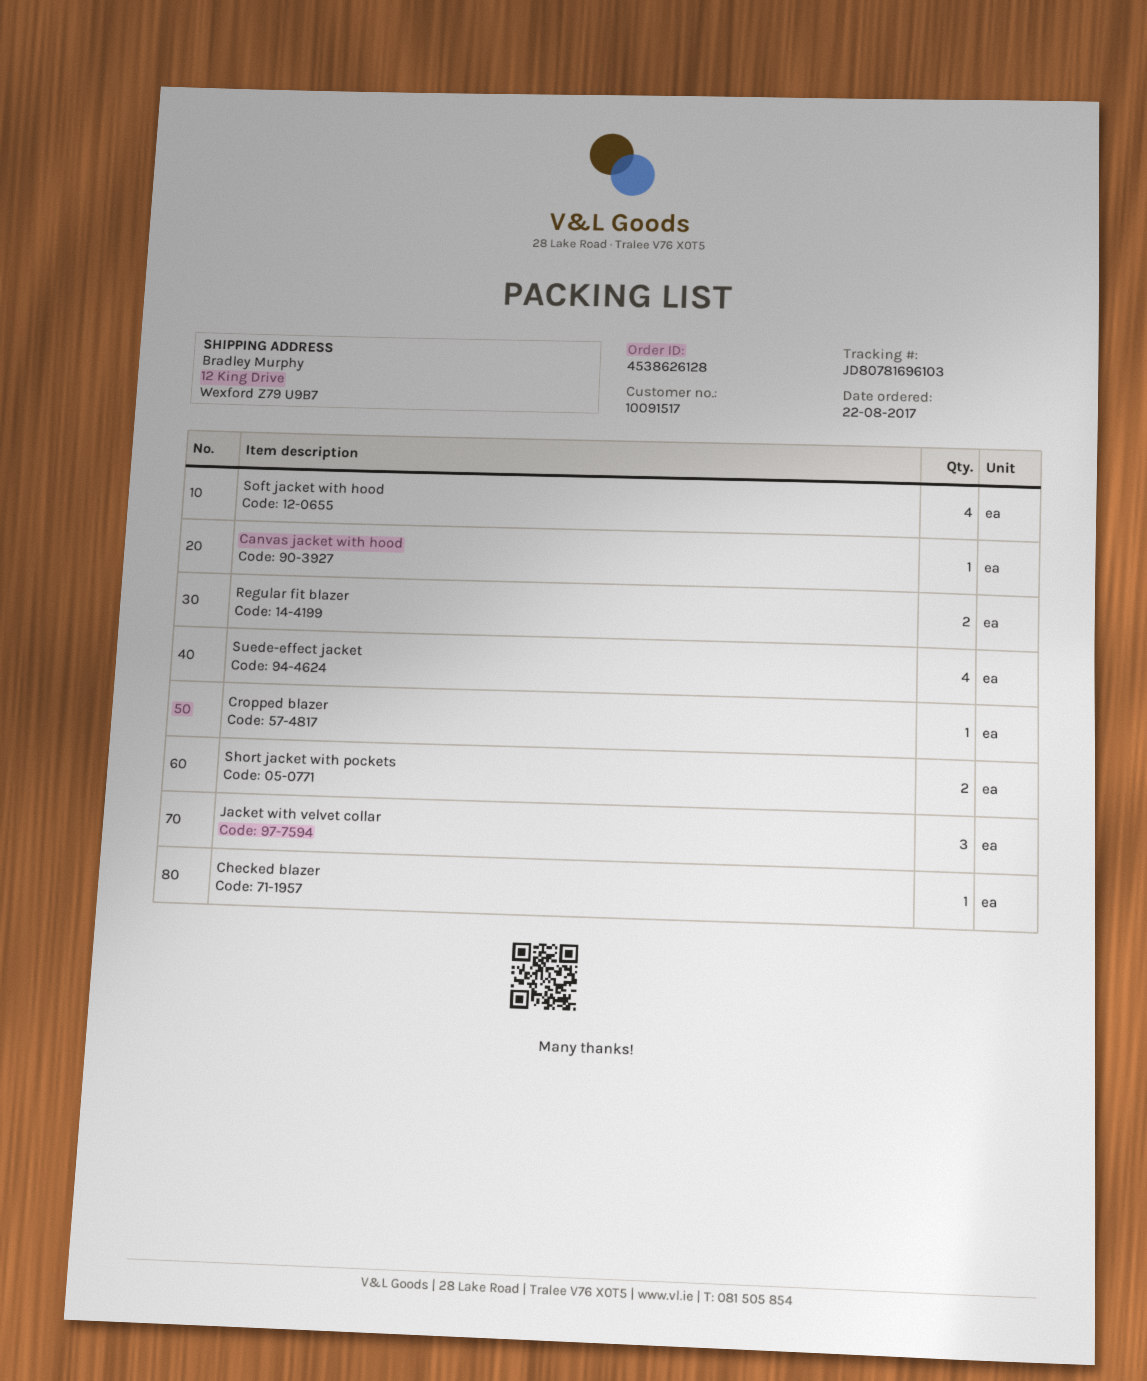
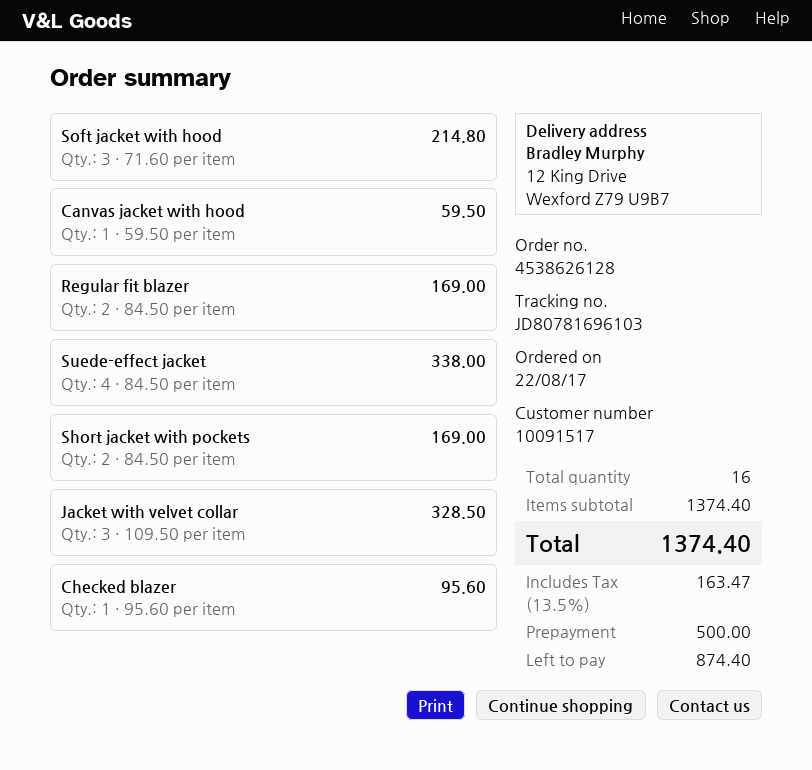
Soft jacket with hood: 4 -> 3
Cropped blazer: 1 -> none

